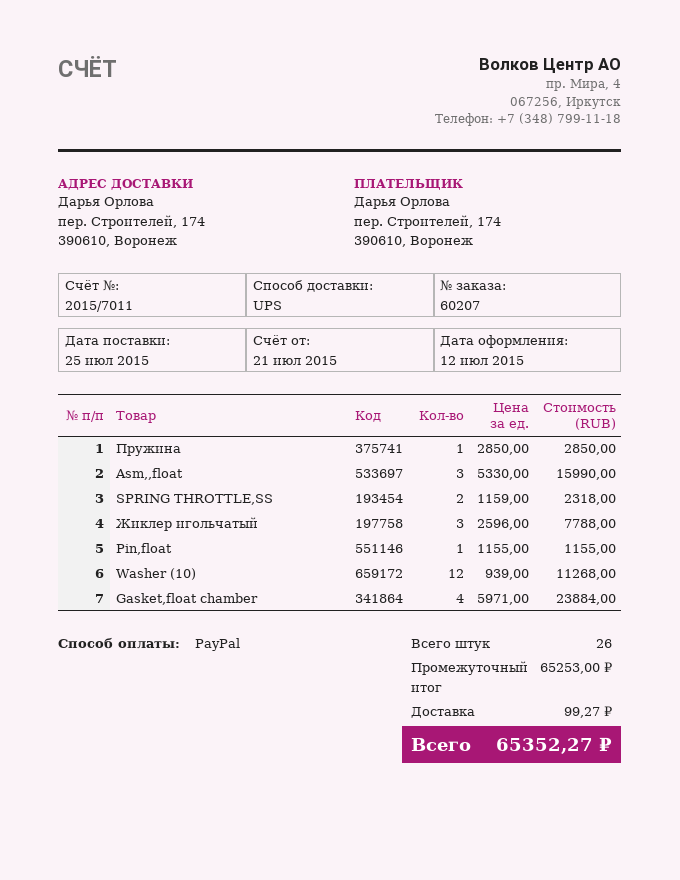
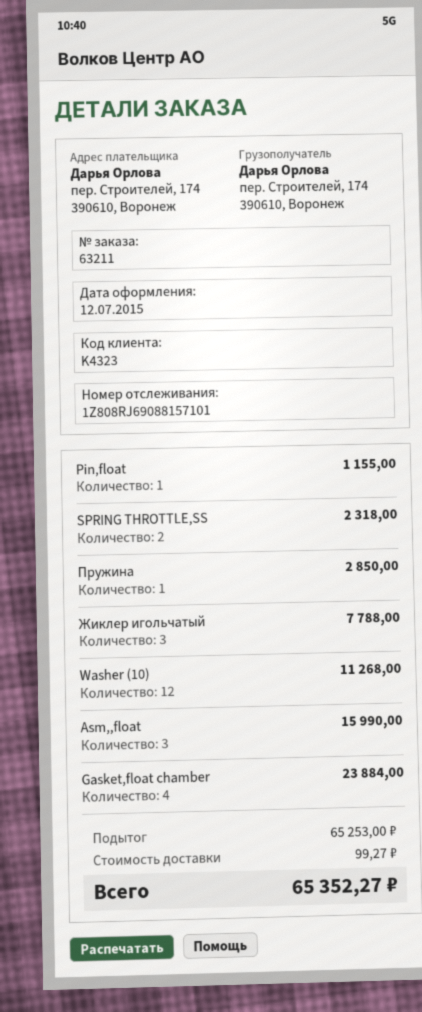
order number: 60207 -> 63211

